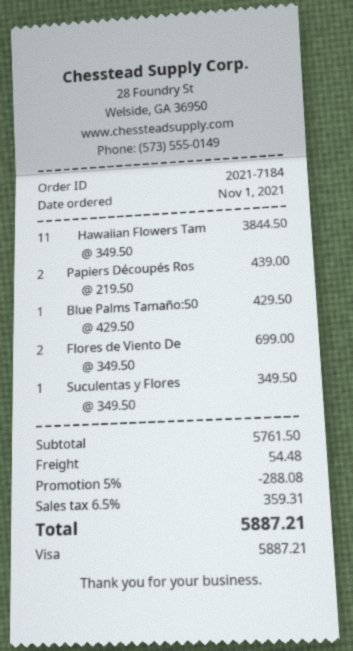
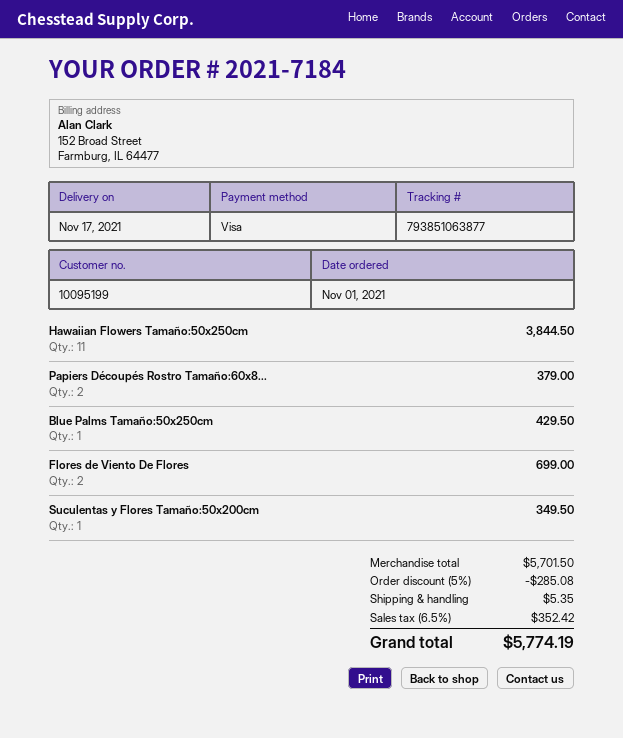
Papiers Découpés Ros: 2 for 439.00 -> 2 for 379.00
subtotal: 5761.50 -> 5701.50
discount: 5% = 288.08 -> 5% = 285.08
shipping: 54.48 -> 5.35
tax: 6.5% = 359.31 -> 6.5% = 352.42
total: 5887.21 -> 5774.19

